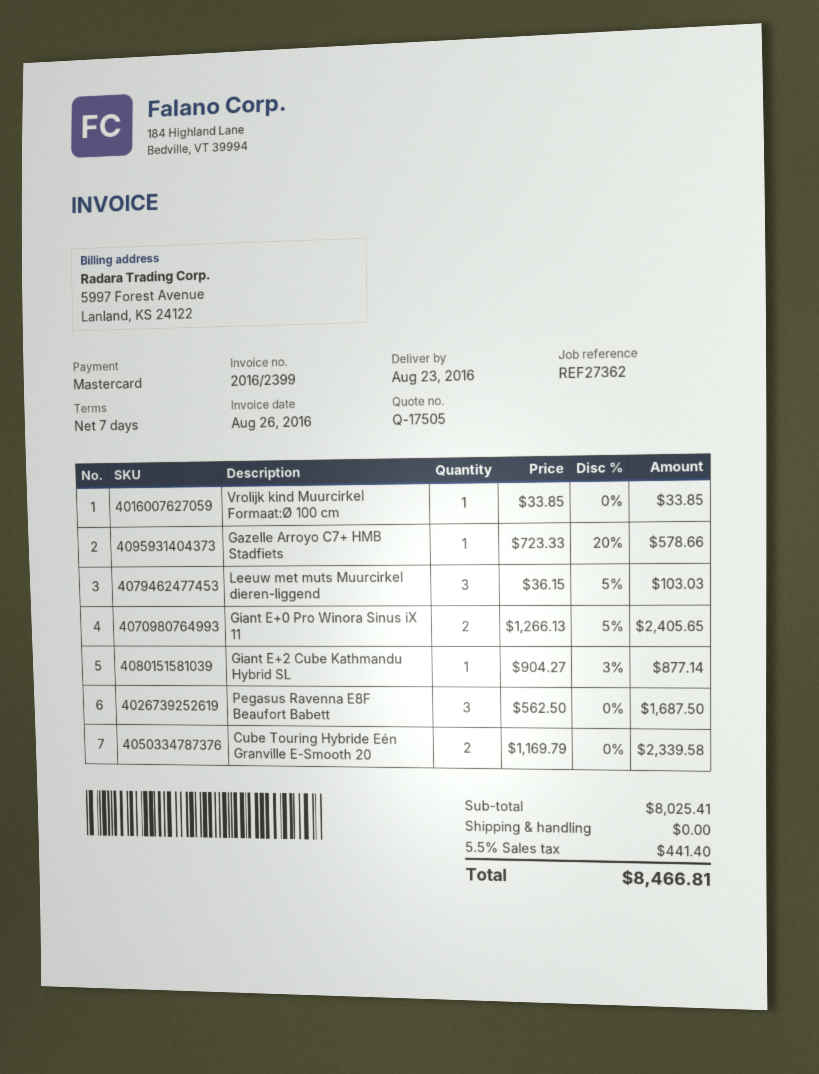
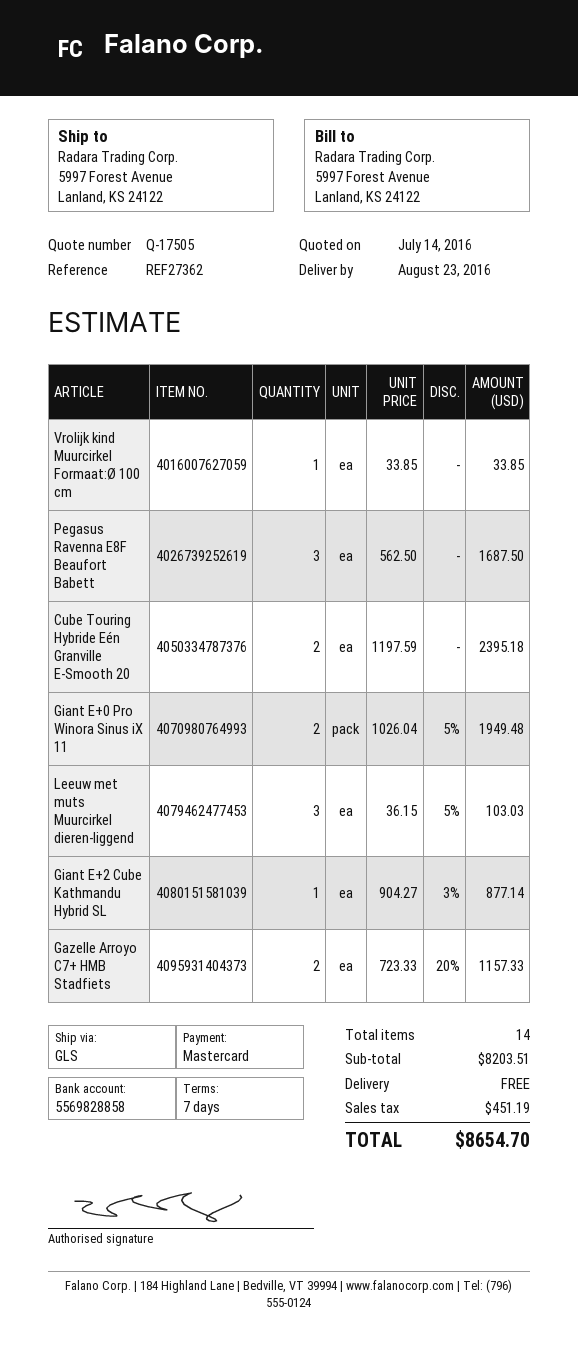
Gazelle Arroyo C7+ HMB Stadfiets: 1 x 723.33 - 20% = 578.66 -> 2 x 723.33 - 20% = 1157.33
Giant E+0 Pro Winora Sinus iX 11: 2 x 1266.13 - 5% = 2405.65 -> 2 x 1026.04 - 5% = 1949.48
Cube Touring Hybride Eén Granville E-Smooth 20: 2 x 1169.79 = 2339.58 -> 2 x 1197.59 = 2395.18
subtotal: 8025.41 -> 8203.51
tax: 441.40 -> 451.19
total: 8466.81 -> 8654.70

